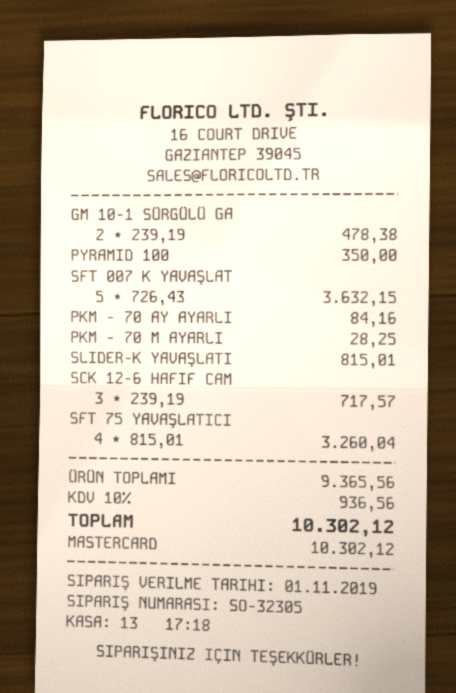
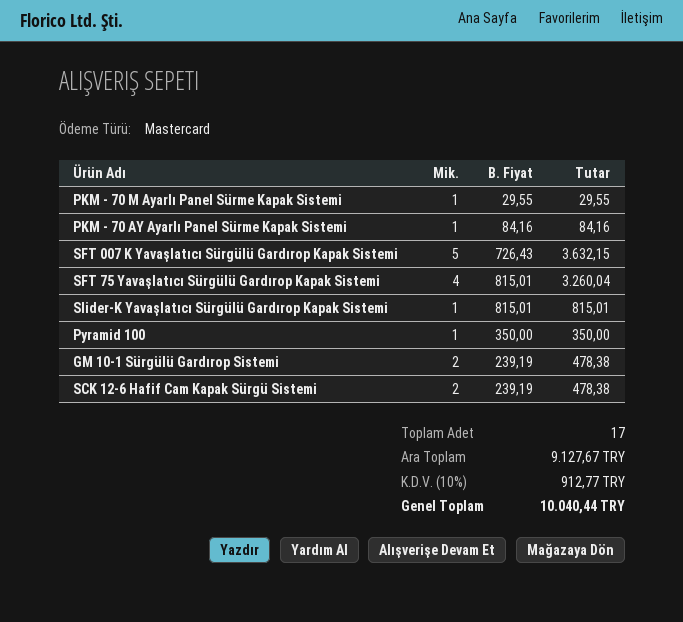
PKM - 70 M AYARLI: 1 x 28.25 = 28.25 -> 1 x 29.55 = 29.55
SCK 12-6 HAFIF CAM: 3 x 239.19 = 717.57 -> 2 x 239.19 = 478.38
subtotal: 9365.56 -> 9127.67
tax: 10% = 936.56 -> 10% = 912.77
total: 10302.12 -> 10040.44

